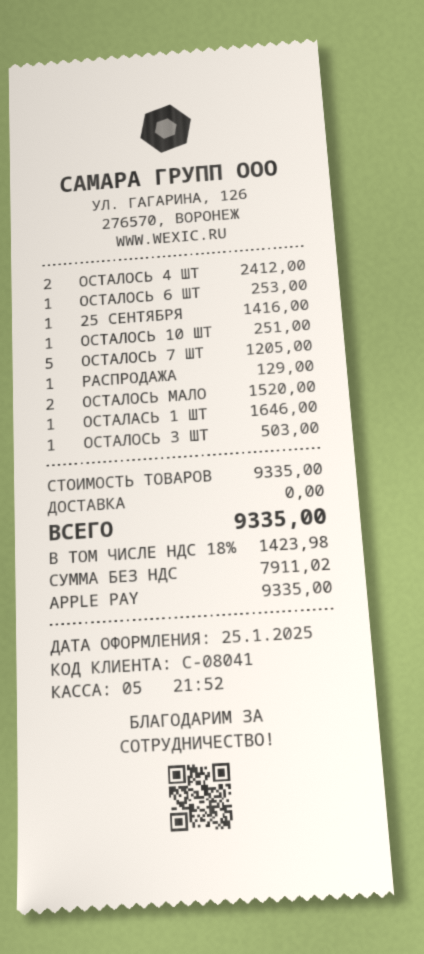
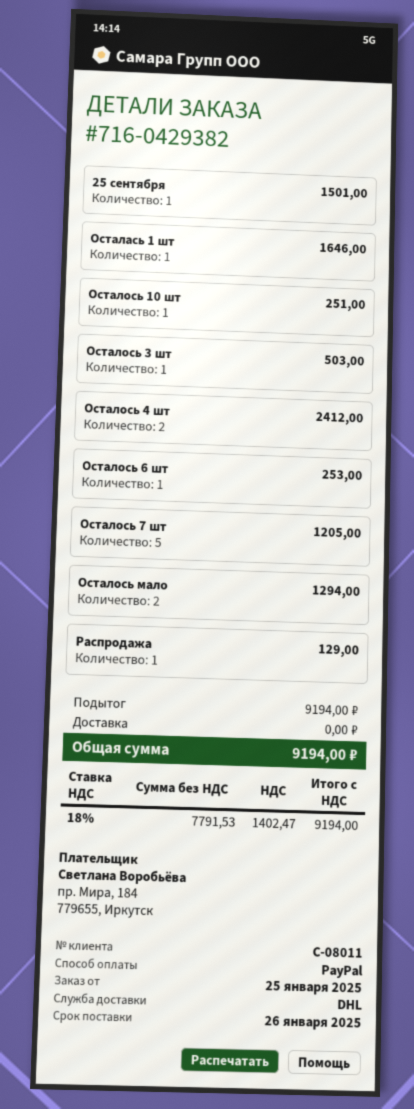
customer number: C-08041 -> C-08011
payment method: Apple Pay -> PayPal
25 СЕНТЯБРЯ: 1 for 1416.00 -> 1 for 1501.00
ОСТАЛОСЬ МАЛО: 2 for 1520.00 -> 2 for 1294.00
subtotal: 9335.00 -> 9194.00
net: 7911.02 -> 7791.53
tax: 18% = 1423.98 -> 18% = 1402.47
total: 9335.00 -> 9194.00

